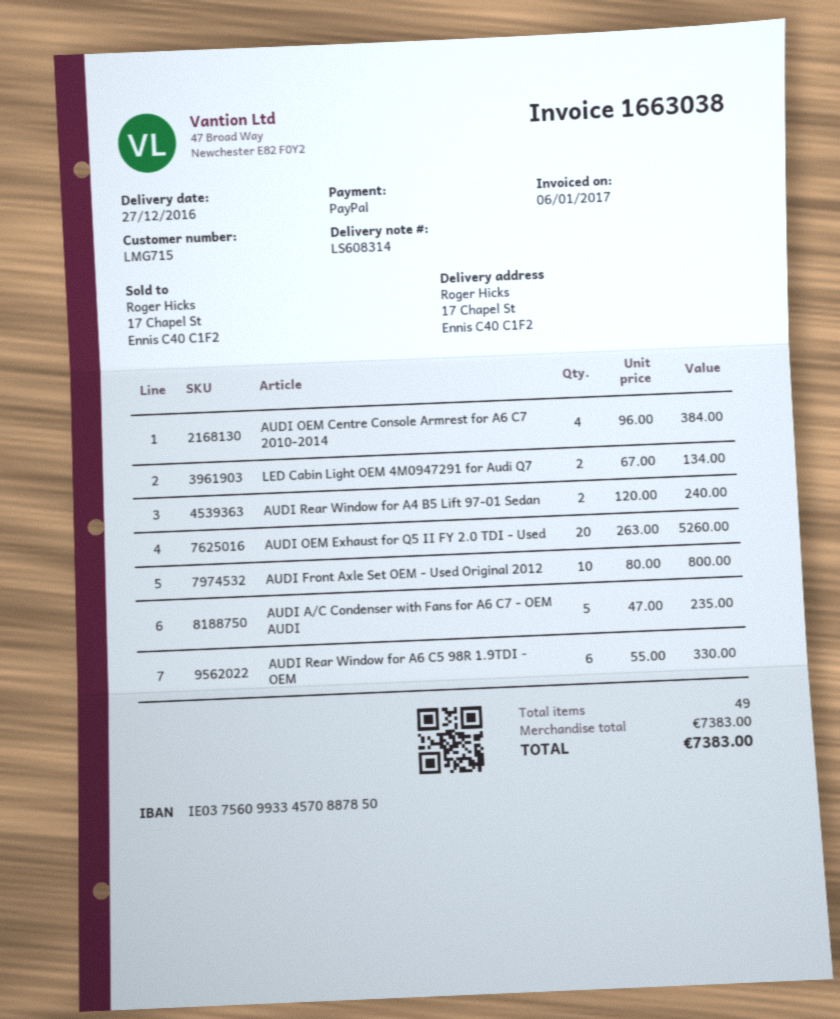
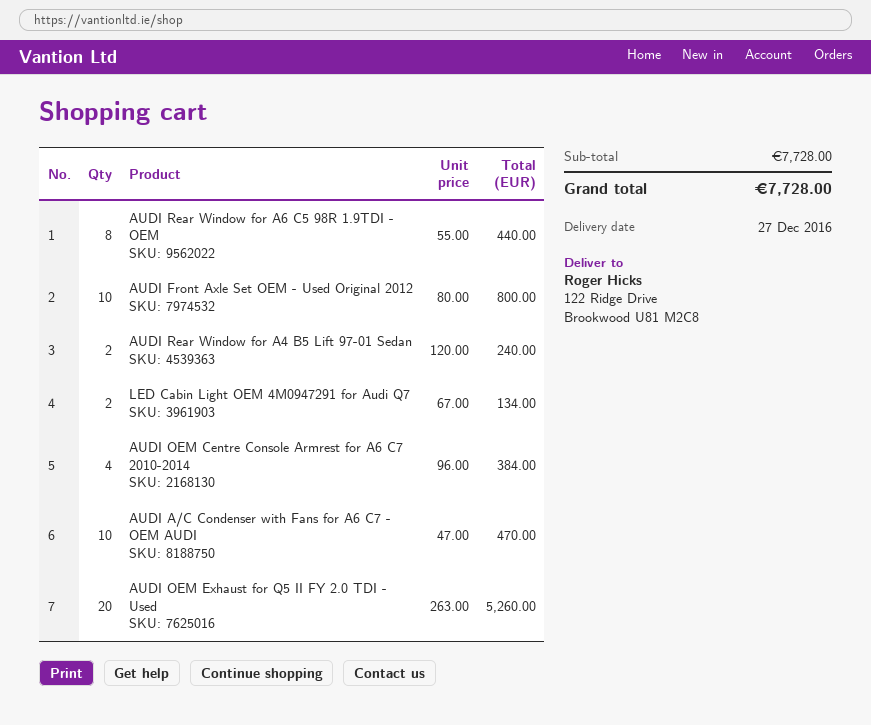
ship to: 17 Chapel St, Ennis C40 C1F2 -> 122 Ridge Drive, Brookwood U81 M2C8
AUDI A/C Condenser with Fans for A6 C7 - OEM AUDI: 5 x 47.00 = 235.00 -> 10 x 47.00 = 470.00
AUDI Rear Window for A6 C5 98R 1.9TDI - OEM: 6 x 55.00 = 330.00 -> 8 x 55.00 = 440.00
subtotal: 7383.00 -> 7728.00
total: 7383.00 -> 7728.00

